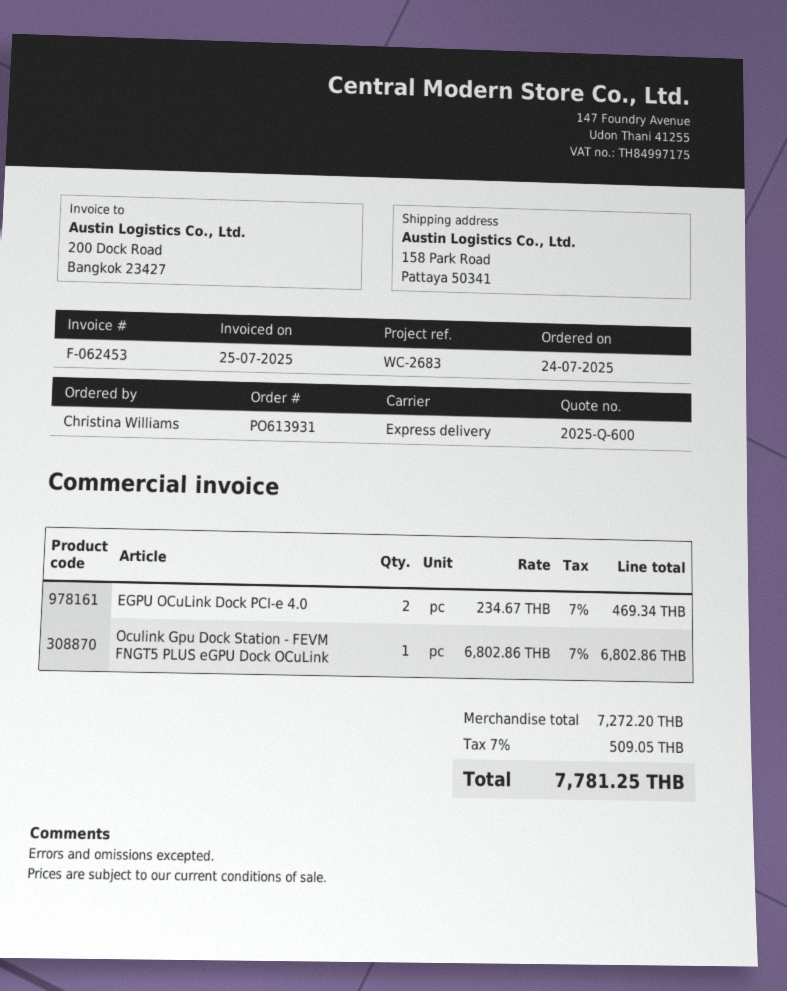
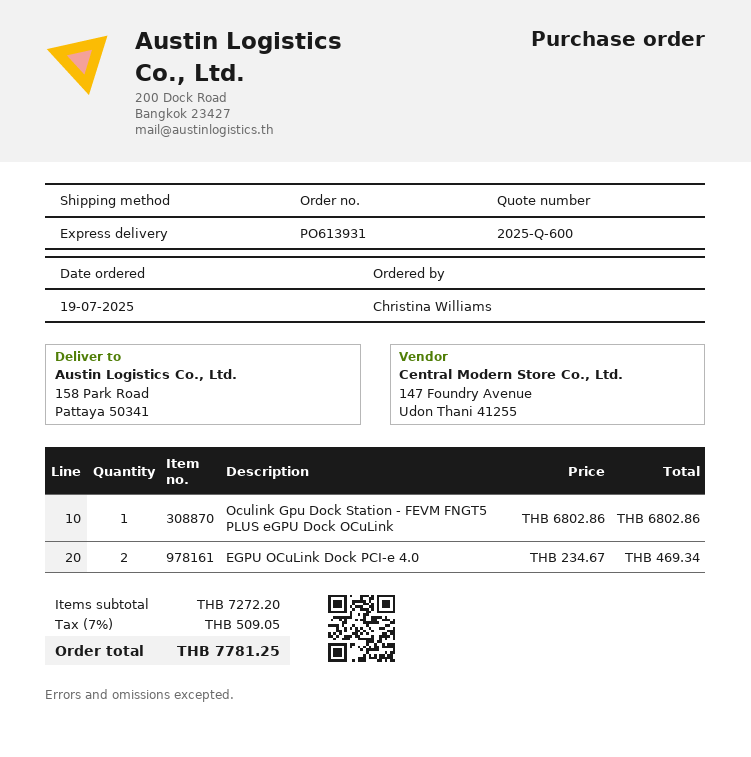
order date: 2025-07-24 -> 2025-07-19

